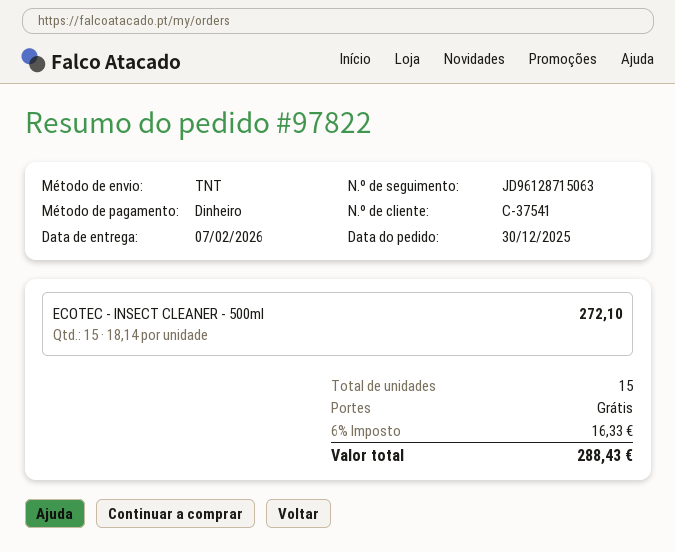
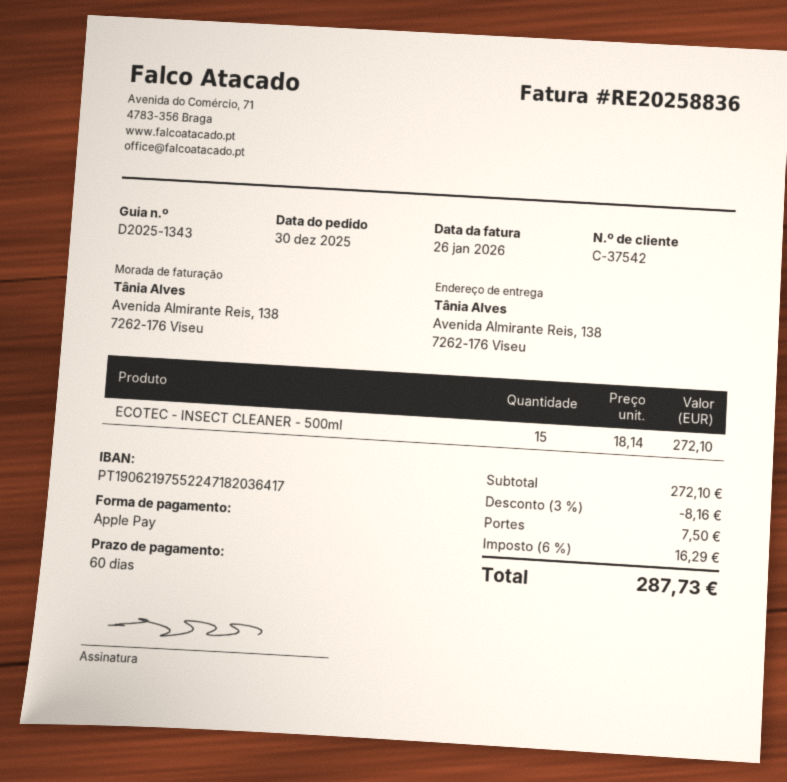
customer number: C-37541 -> C-37542
payment method: cash -> Apple Pay
discount: none -> 3% = 8.16
shipping: 0.00 -> 7.50
tax: 6% = 16.33 -> 6% = 16.29
total: 288.43 -> 287.73

